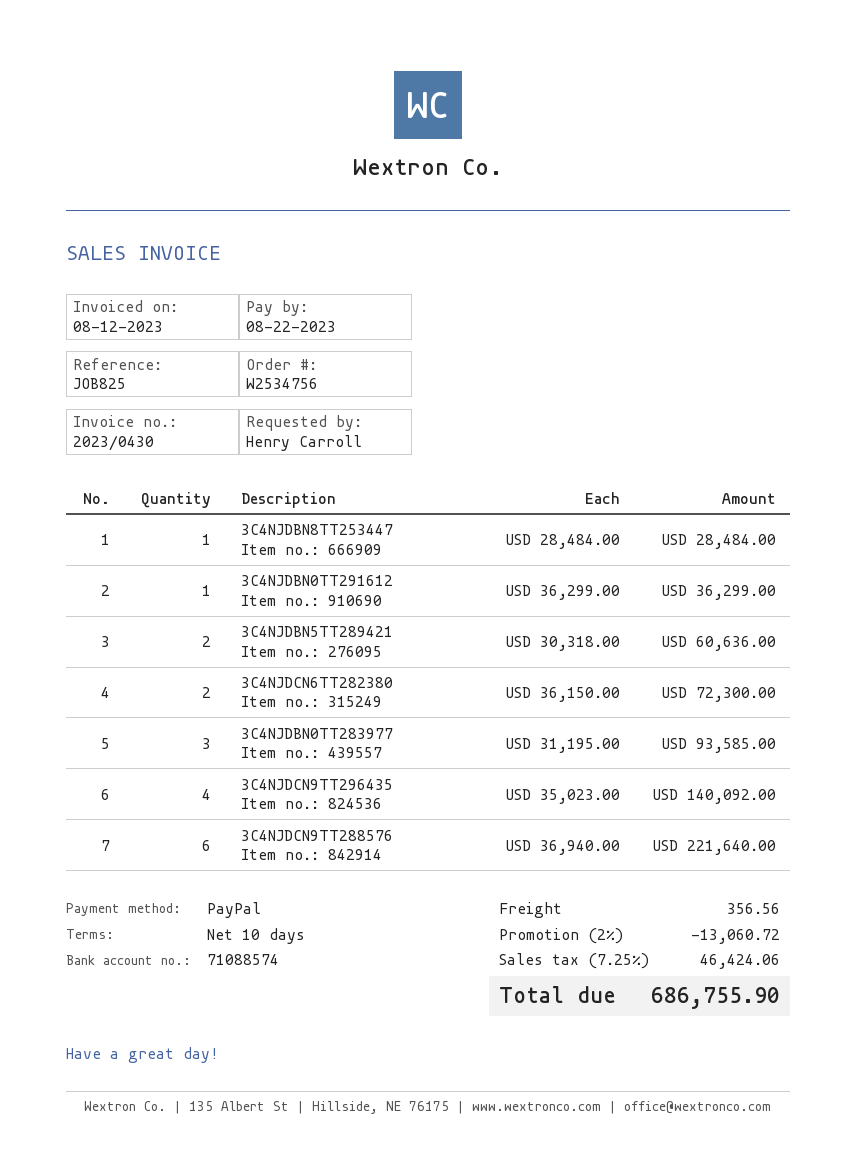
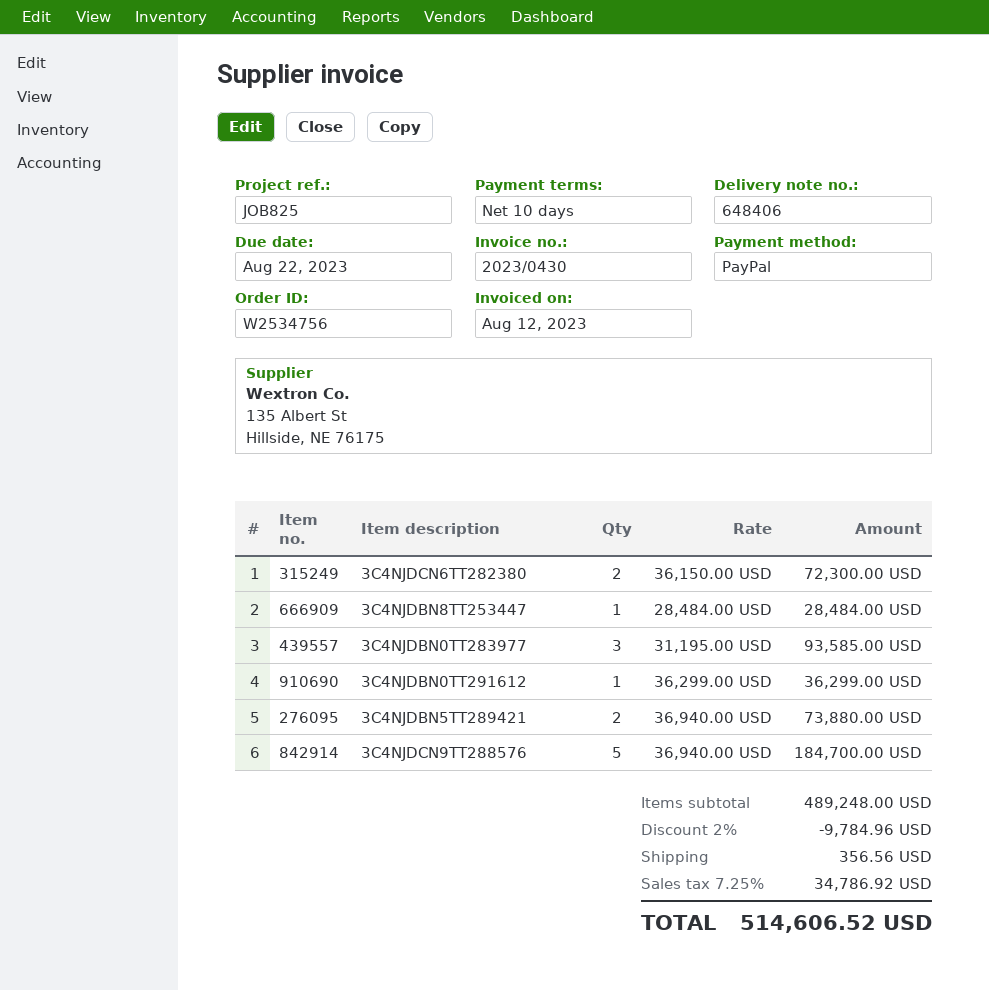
3C4NJDBN5TT289421: 2 x 30318.00 = 60636.00 -> 2 x 36940.00 = 73880.00
3C4NJDCN9TT296435: 4 x 35023.00 = 140092.00 -> none
3C4NJDCN9TT288576: 6 x 36940.00 = 221640.00 -> 5 x 36940.00 = 184700.00
discount: 2% = 13060.72 -> 2% = 9784.96
tax: 7.25% = 46424.06 -> 7.25% = 34786.92
total: 686755.90 -> 514606.52

